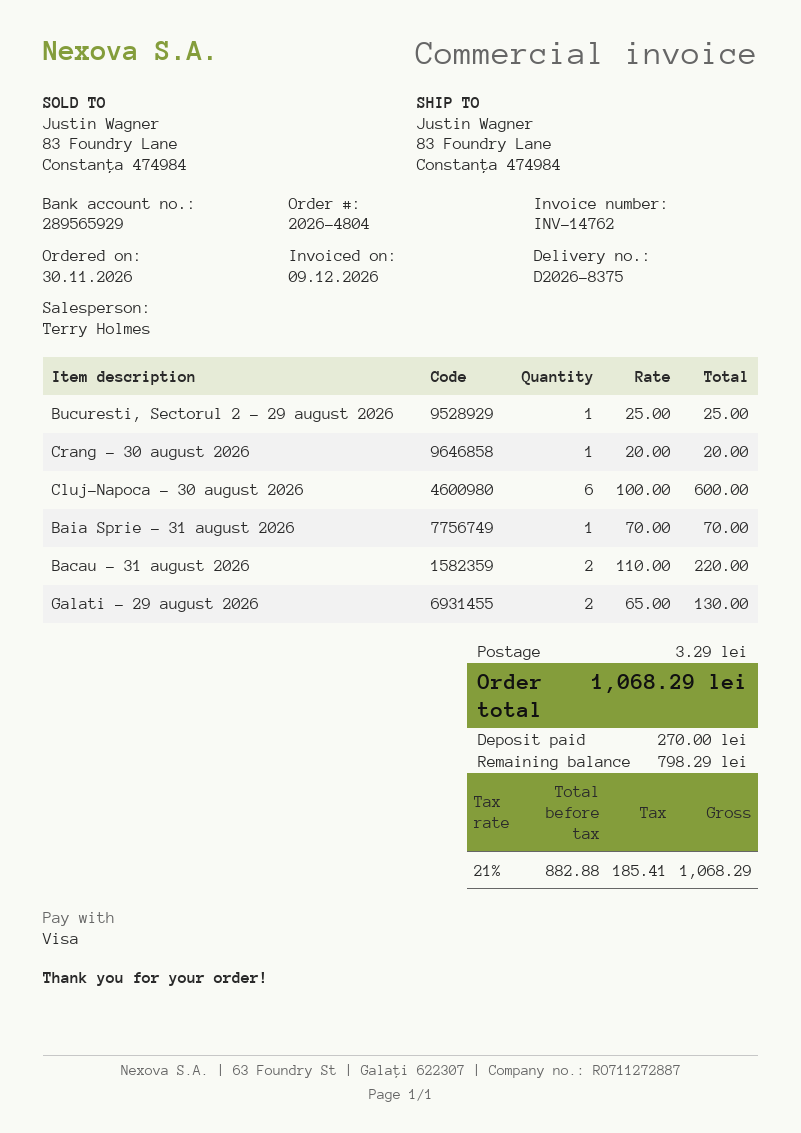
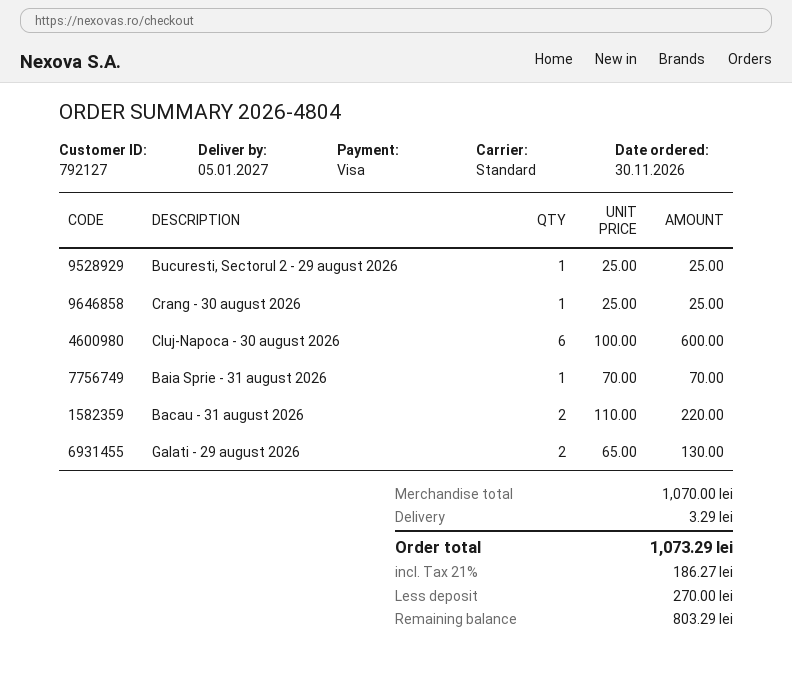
Crang - 30 august 2026: 1 x 20.00 = 20.00 -> 1 x 25.00 = 25.00
tax: 21% = 185.41 -> 21% = 186.27
total: 1068.29 -> 1073.29
balance: 798.29 -> 803.29

